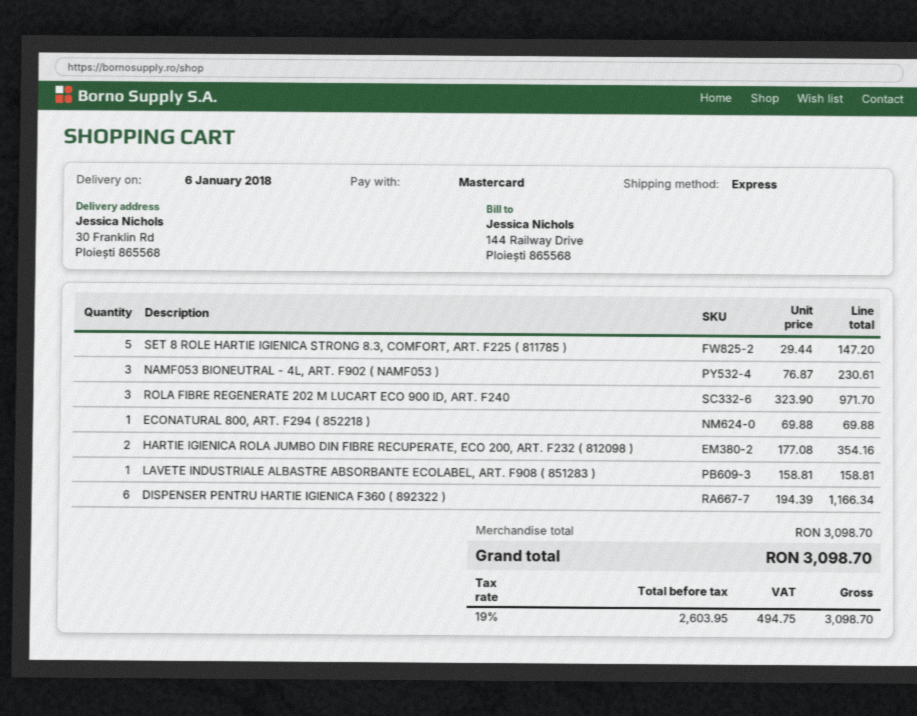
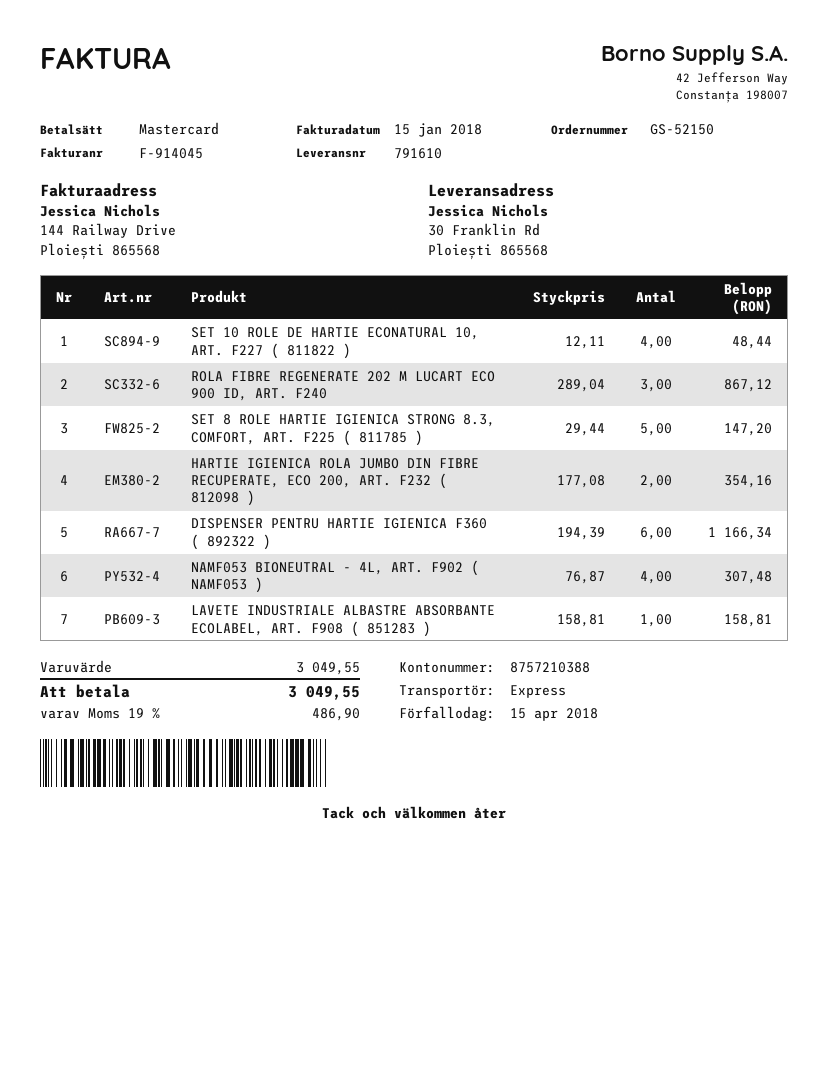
NAMF053 BIONEUTRAL - 4L, ART. F902 ( NAMF053 ): 3 x 76.87 = 230.61 -> 4 x 76.87 = 307.48
ROLA FIBRE REGENERATE 202 M LUCART ECO 900 ID, ART. F240: 3 x 323.90 = 971.70 -> 3 x 289.04 = 867.12
ECONATURAL 800, ART. F294 ( 852218 ): 1 x 69.88 = 69.88 -> none
SET 10 ROLE DE HARTIE ECONATURAL 10, ART. F227 ( 811822 ): none -> 4 x 12.11 = 48.44
subtotal: 3098.70 -> 3049.55
tax: 19% = 494.75 -> 19% = 486.90
total: 3098.70 -> 3049.55

